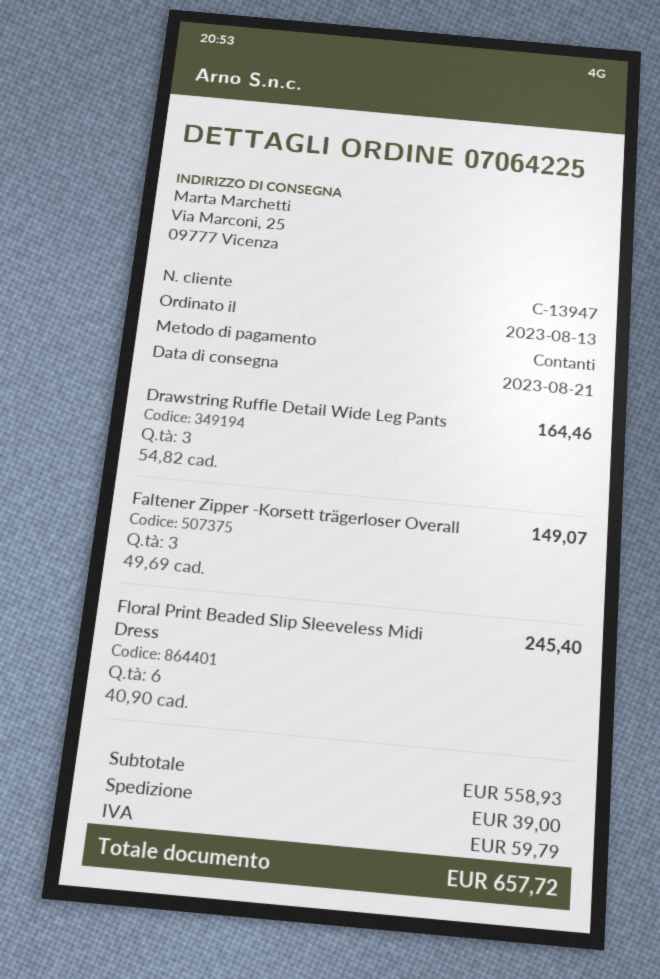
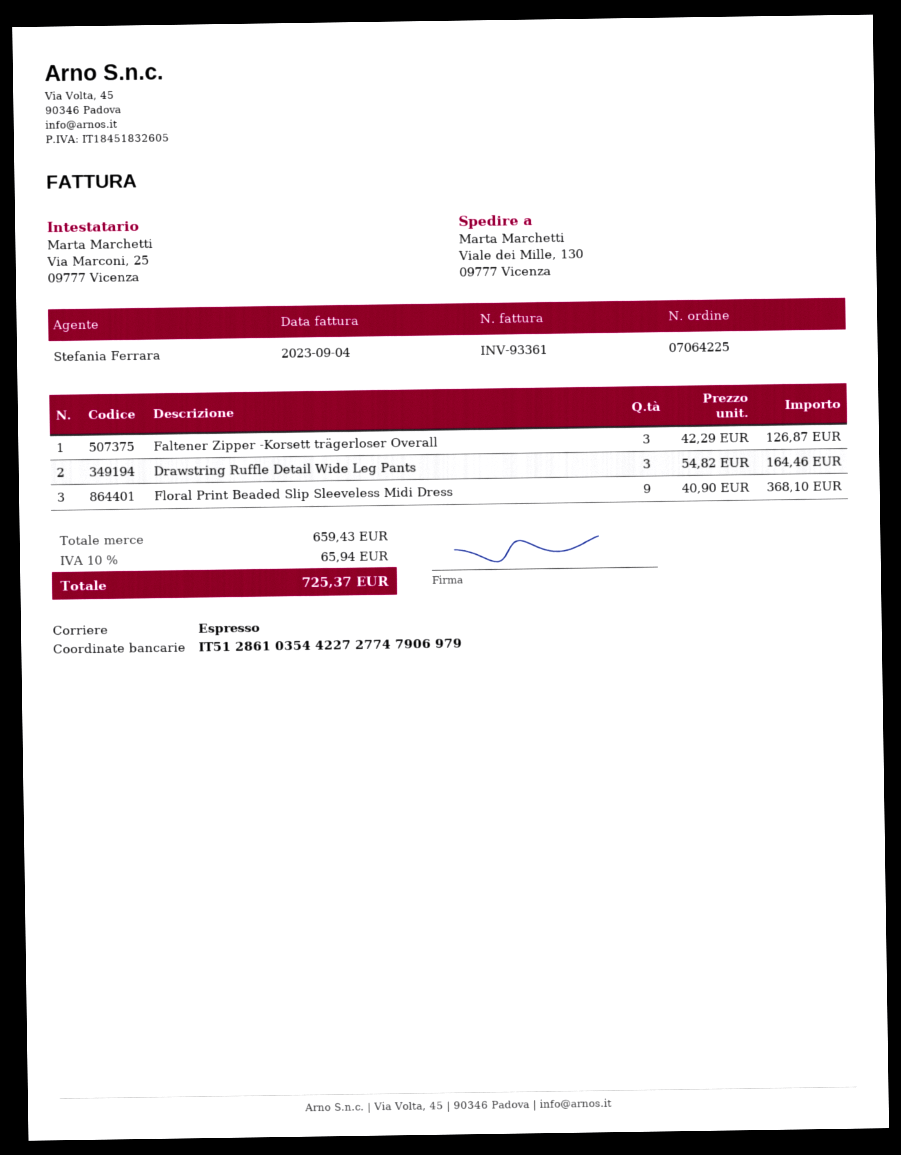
ship to: Via Marconi, 25, 09777 Vicenza -> Viale dei Mille, 130, 09777 Vicenza
Faltener Zipper -Korsett trägerloser Overall: 3 x 49.69 = 149.07 -> 3 x 42.29 = 126.87
Floral Print Beaded Slip Sleeveless Midi Dress: 6 x 40.90 = 245.40 -> 9 x 40.90 = 368.10
subtotal: 558.93 -> 659.43
shipping: 39.00 -> none
tax: 59.79 -> 65.94
total: 657.72 -> 725.37

